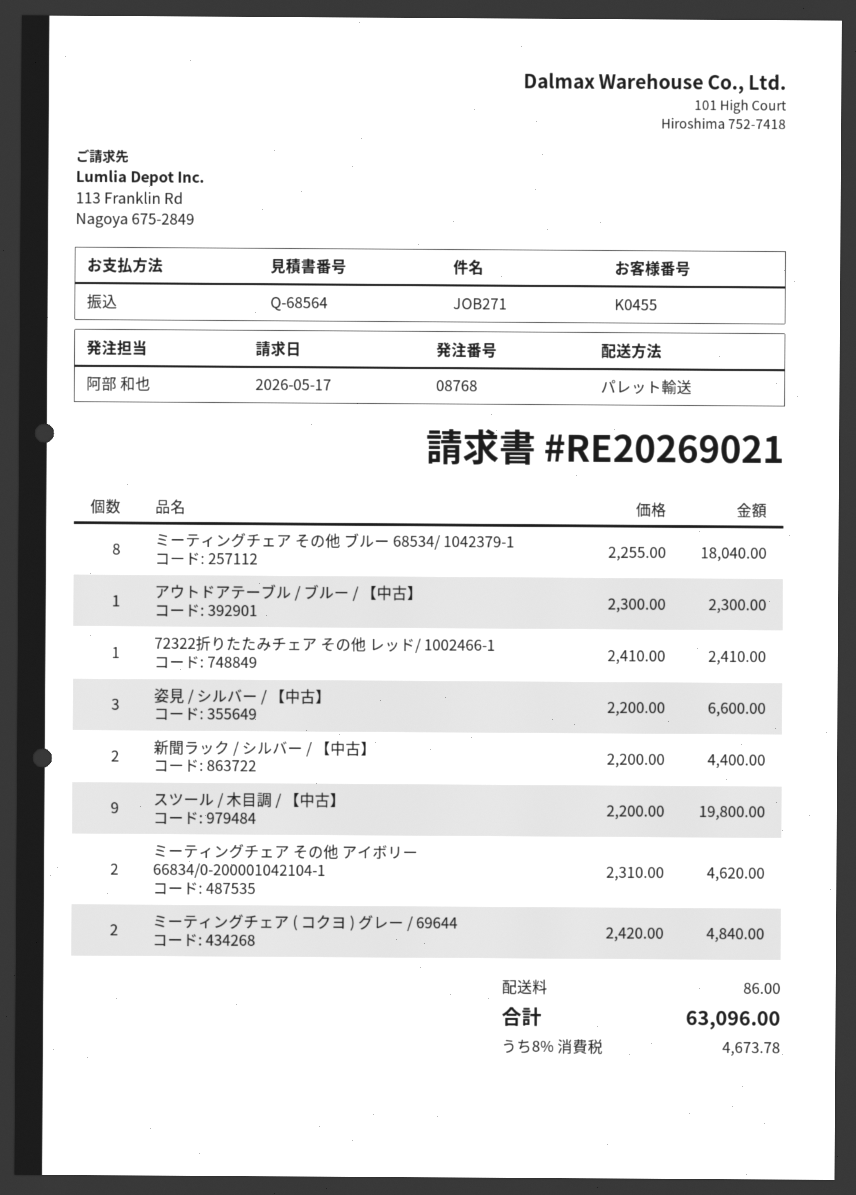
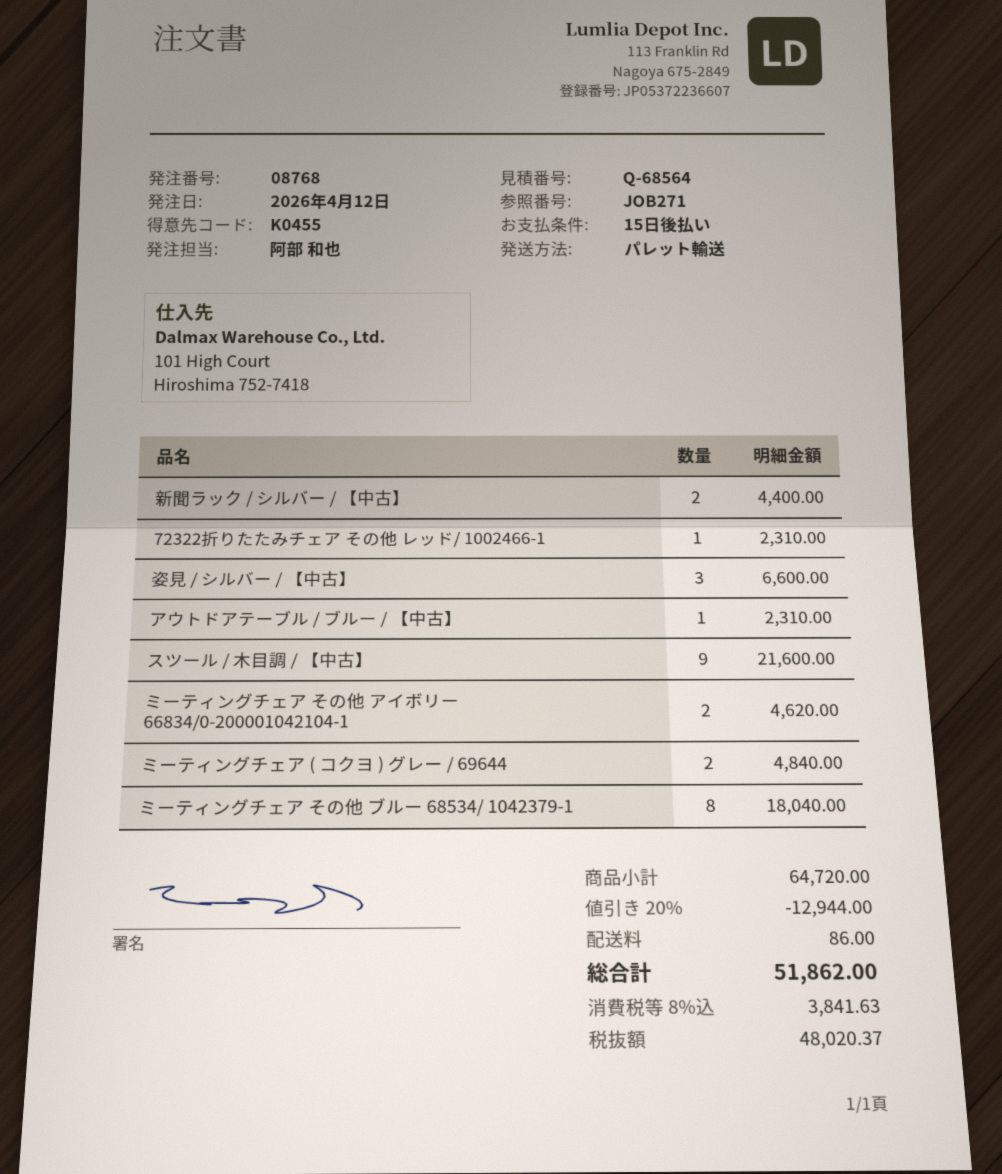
アウトドアテーブル / ブルー / 【中古】: 1 for 2300.00 -> 1 for 2310.00
72322折りたたみチェア その他 レッド/ 1002466-1: 1 for 2410.00 -> 1 for 2310.00
スツール / 木目調 / 【中古】: 9 for 19800.00 -> 9 for 21600.00
discount: none -> 20% = 12944.00
tax: 8% = 4673.78 -> 8% = 3841.63
total: 63096.00 -> 51862.00

